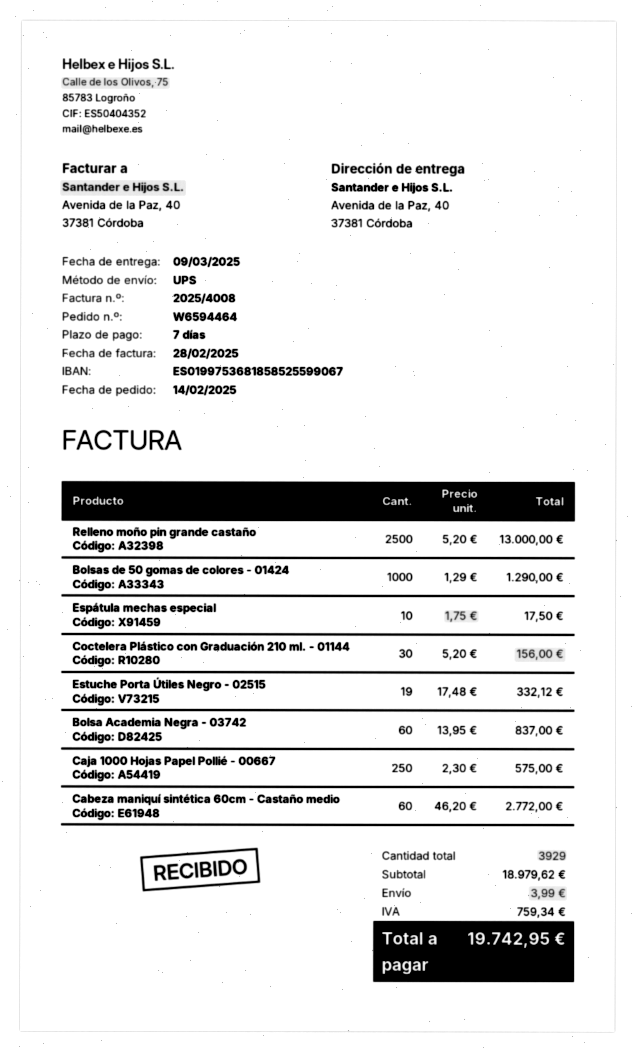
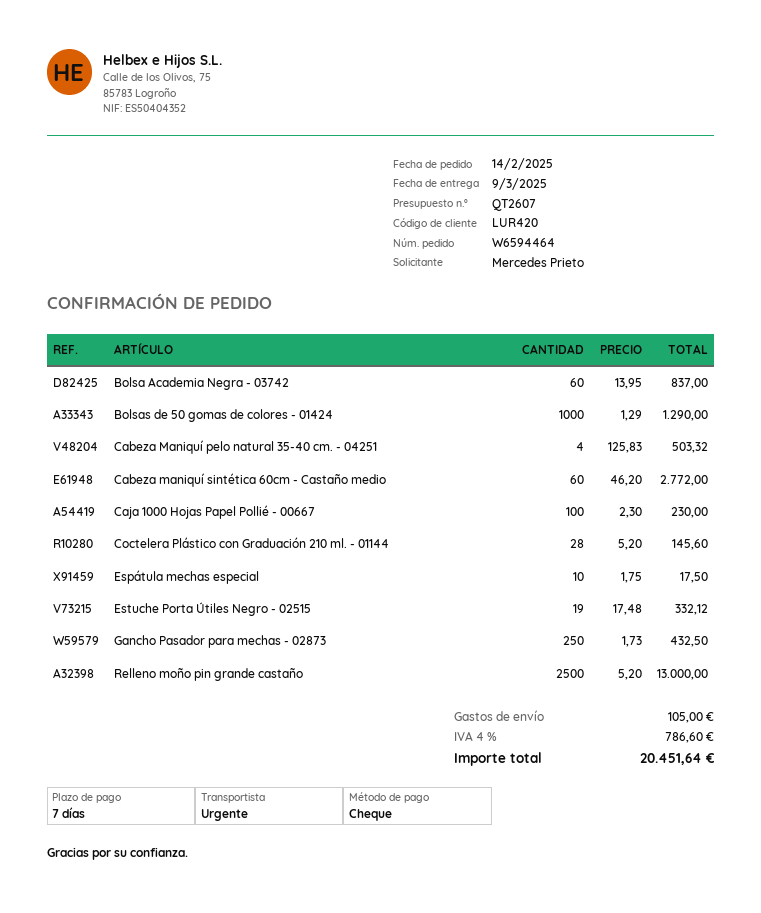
shipping method: UPS -> express
Coctelera Plástico con Graduación 210 ml. - 01144: 30 x 5.20 = 156.00 -> 28 x 5.20 = 145.60
Caja 1000 Hojas Papel Pollié - 00667: 250 x 2.30 = 575.00 -> 100 x 2.30 = 230.00
Cabeza Maniquí pelo natural 35-40 cm. - 04251: none -> 4 x 125.83 = 503.32
Gancho Pasador para mechas - 02873: none -> 250 x 1.73 = 432.50
shipping: 3.99 -> 105.00
tax: 759.34 -> 786.60
total: 19742.95 -> 20451.64

